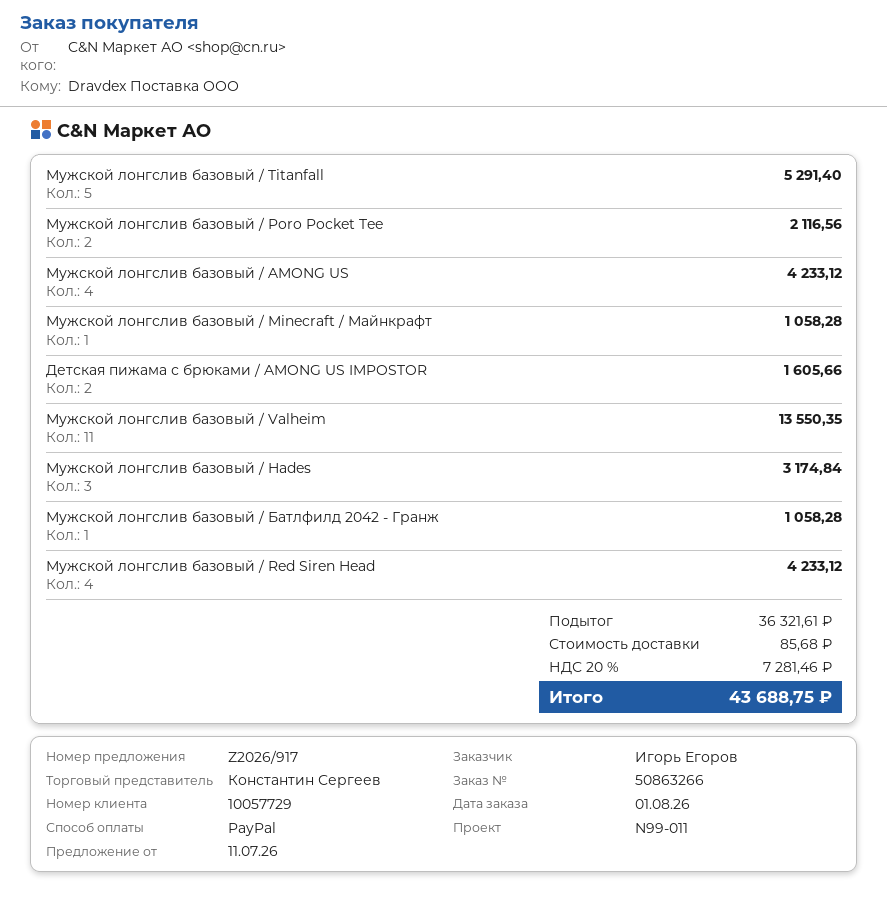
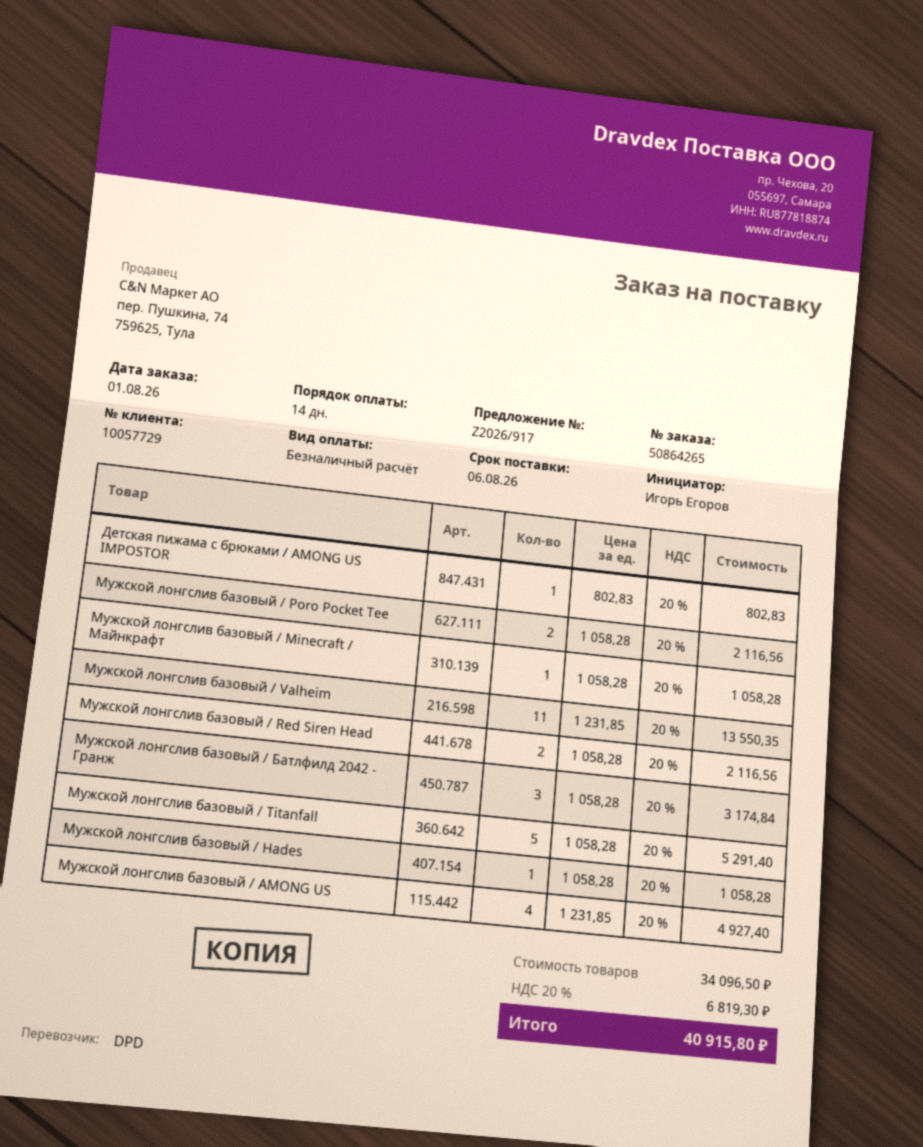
order number: 50863266 -> 50864265
payment method: PayPal -> bank transfer
Мужской лонгслив базовый / AMONG US: 4 for 4233.12 -> 4 for 4927.40
Детская пижама с брюками / AMONG US IMPOSTOR: 2 for 1605.66 -> 1 for 802.83
Мужской лонгслив базовый / Hades: 3 for 3174.84 -> 1 for 1058.28
Мужской лонгслив базовый / Батлфилд 2042 - Гранж: 1 for 1058.28 -> 3 for 3174.84
Мужской лонгслив базовый / Red Siren Head: 4 for 4233.12 -> 2 for 2116.56
subtotal: 36321.61 -> 34096.50
shipping: 85.68 -> none
tax: 20% = 7281.46 -> 20% = 6819.30
total: 43688.75 -> 40915.80

